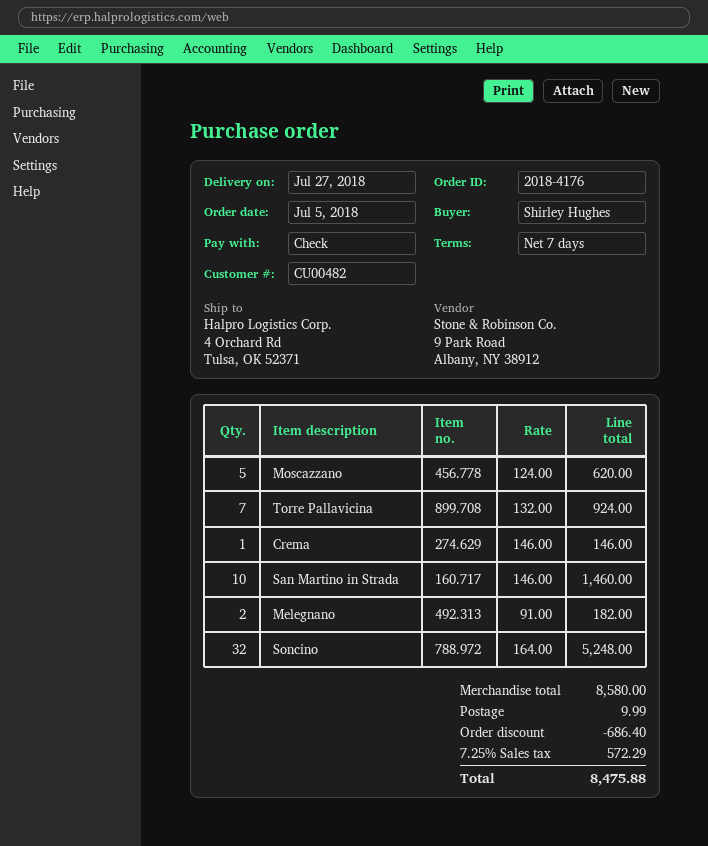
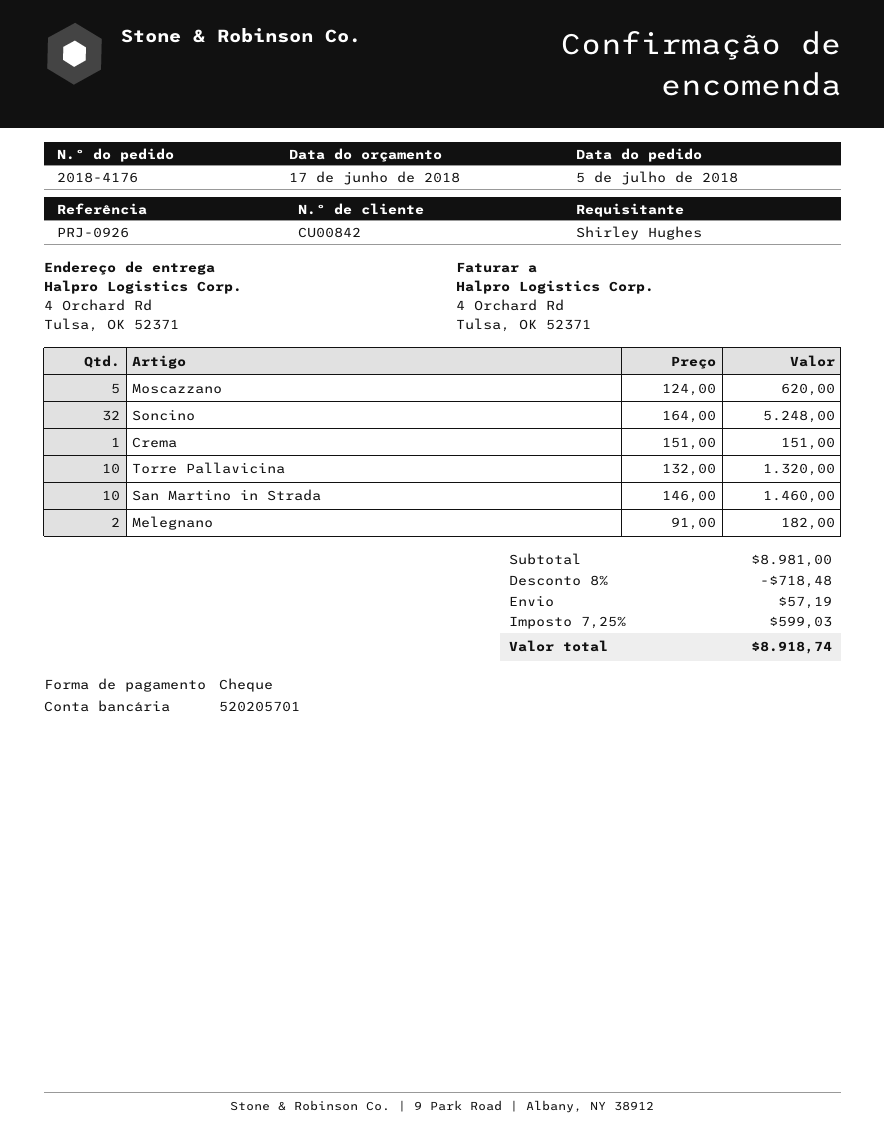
customer number: CU00482 -> CU00842
Torre Pallavicina: 7 x 132.00 = 924.00 -> 10 x 132.00 = 1320.00
Crema: 1 x 146.00 = 146.00 -> 1 x 151.00 = 151.00
subtotal: 8580.00 -> 8981.00
discount: 686.40 -> 718.48
shipping: 9.99 -> 57.19
tax: 7.25% = 572.29 -> 7.25% = 599.03
total: 8475.88 -> 8918.74

